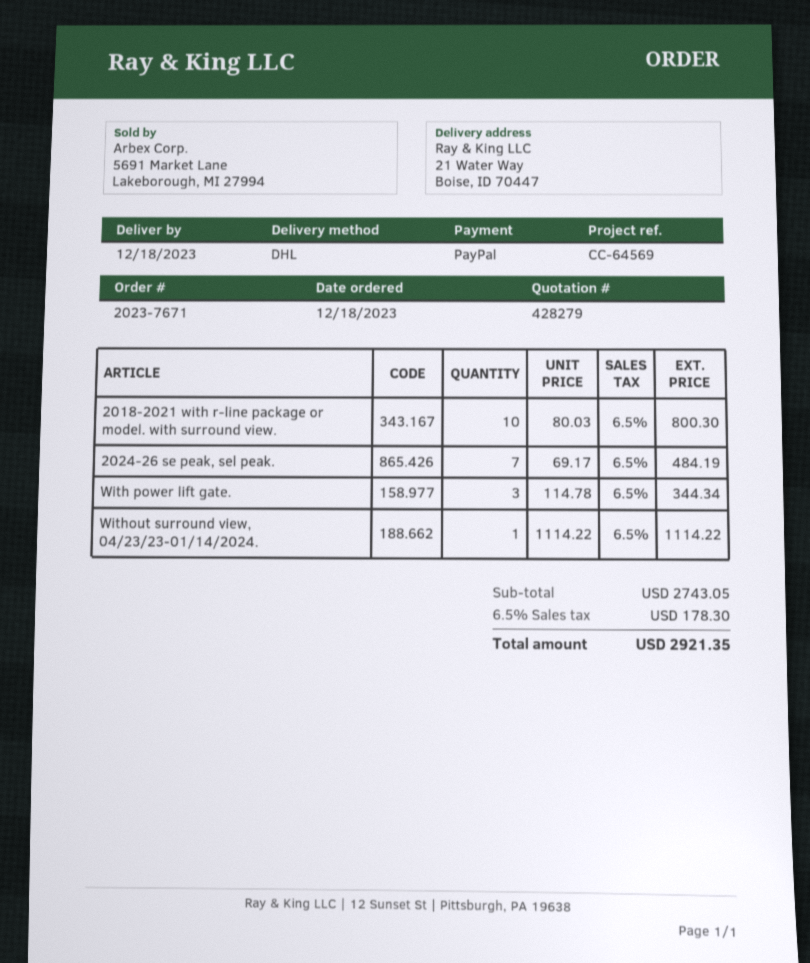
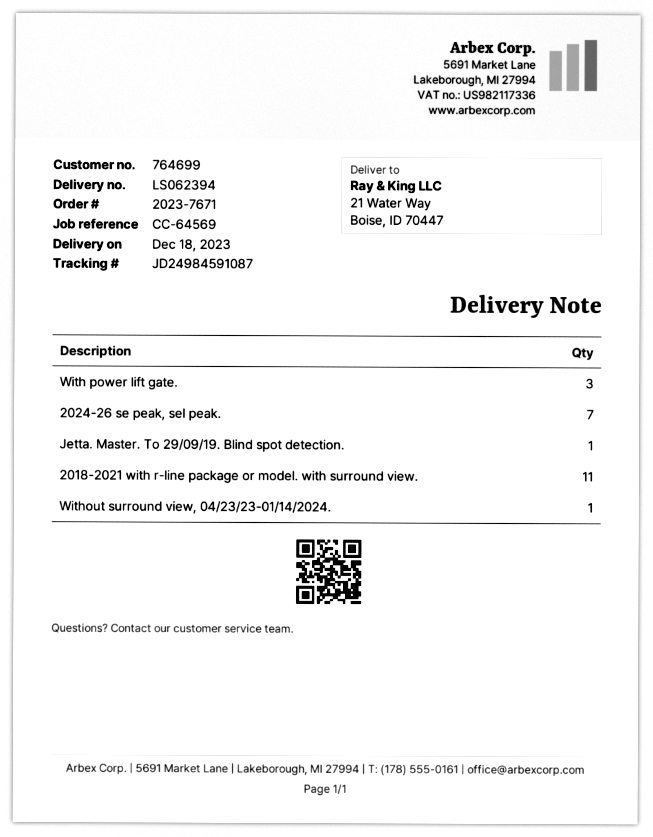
2018-2021 with r-line package or model. with surround view.: 10 -> 11
Jetta. Master. To 29/09/19. Blind spot detection.: none -> 1

